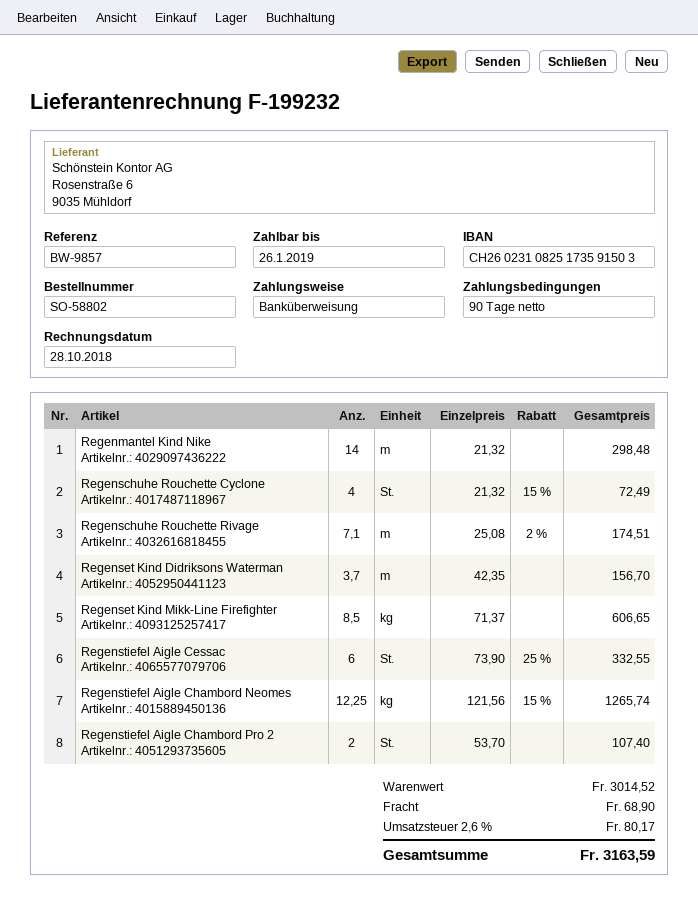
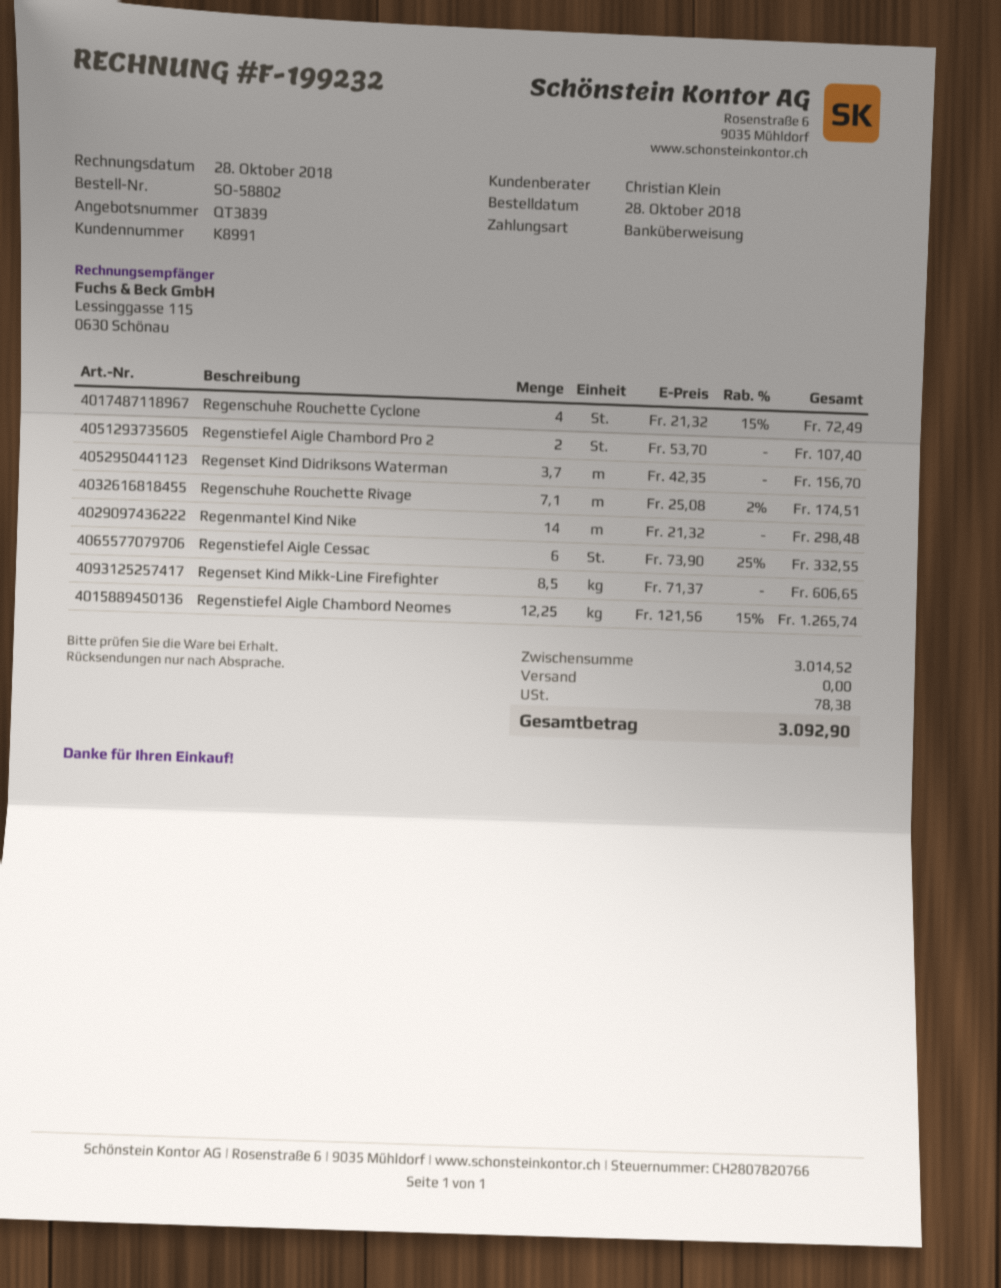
shipping: 68.90 -> 0.00
tax: 80.17 -> 78.38
total: 3163.59 -> 3092.90

